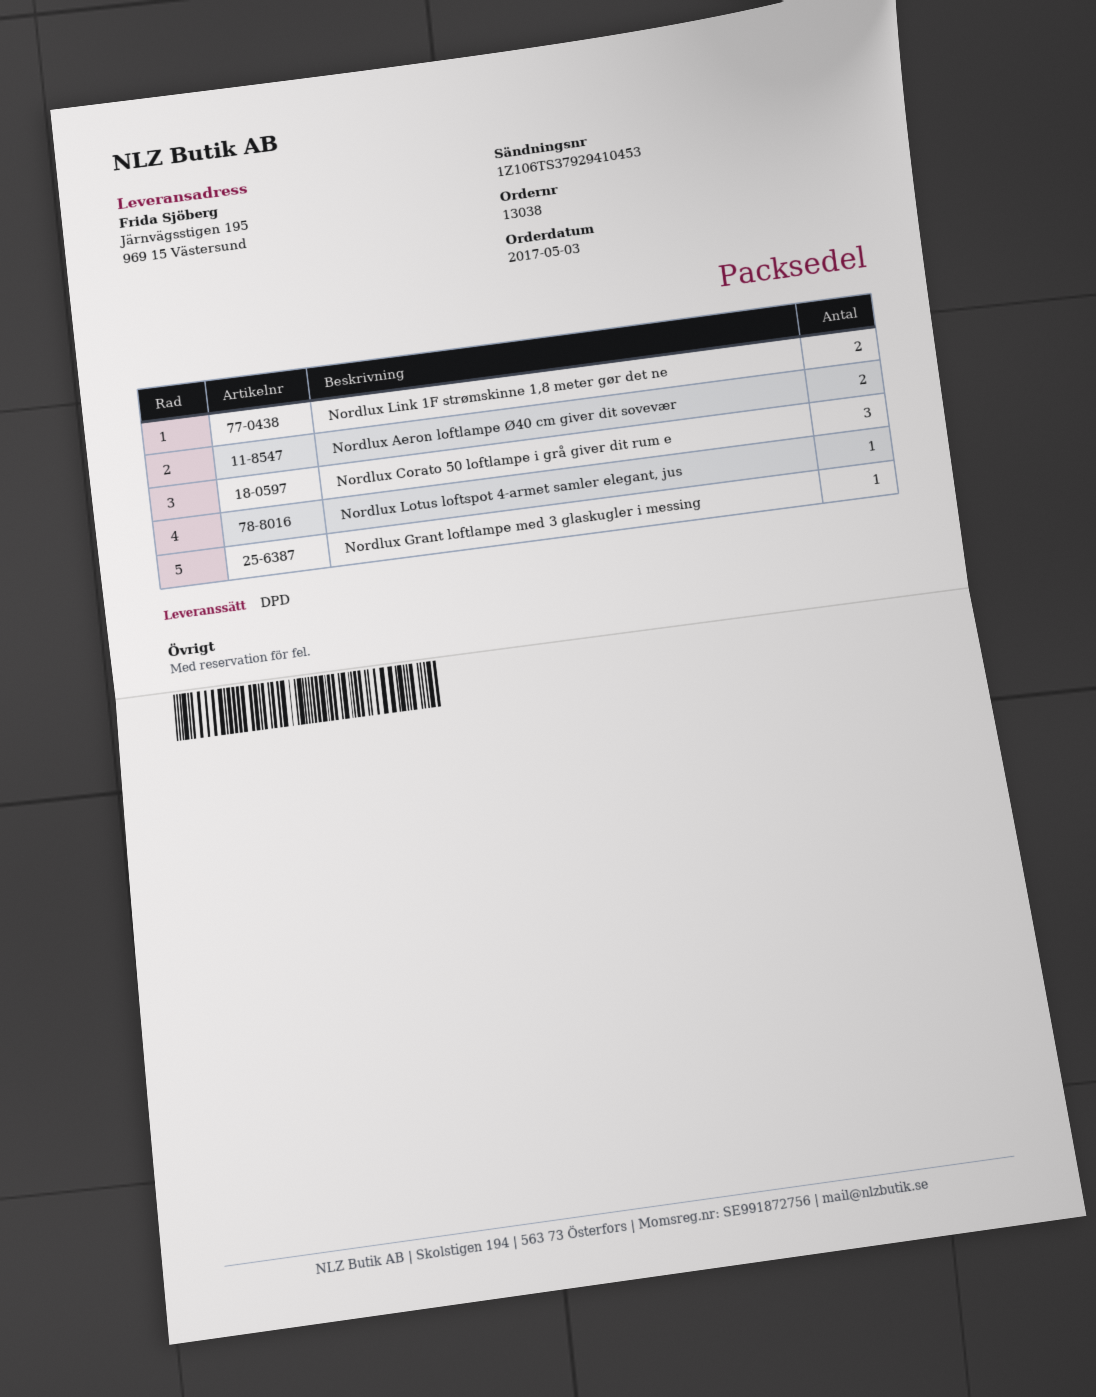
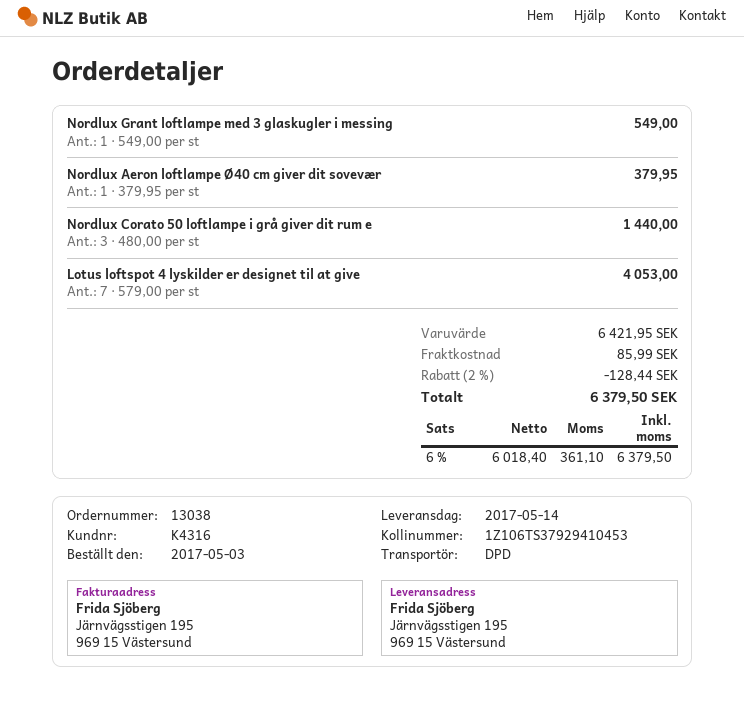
Nordlux Link 1F strømskinne 1,8 meter gør det ne: 2 -> none
Nordlux Aeron loftlampe Ø40 cm giver dit sovevær: 2 -> 1
Nordlux Lotus loftspot 4-armet samler elegant, jus: 1 -> none
Lotus loftspot 4 lyskilder er designet til at give: none -> 7

